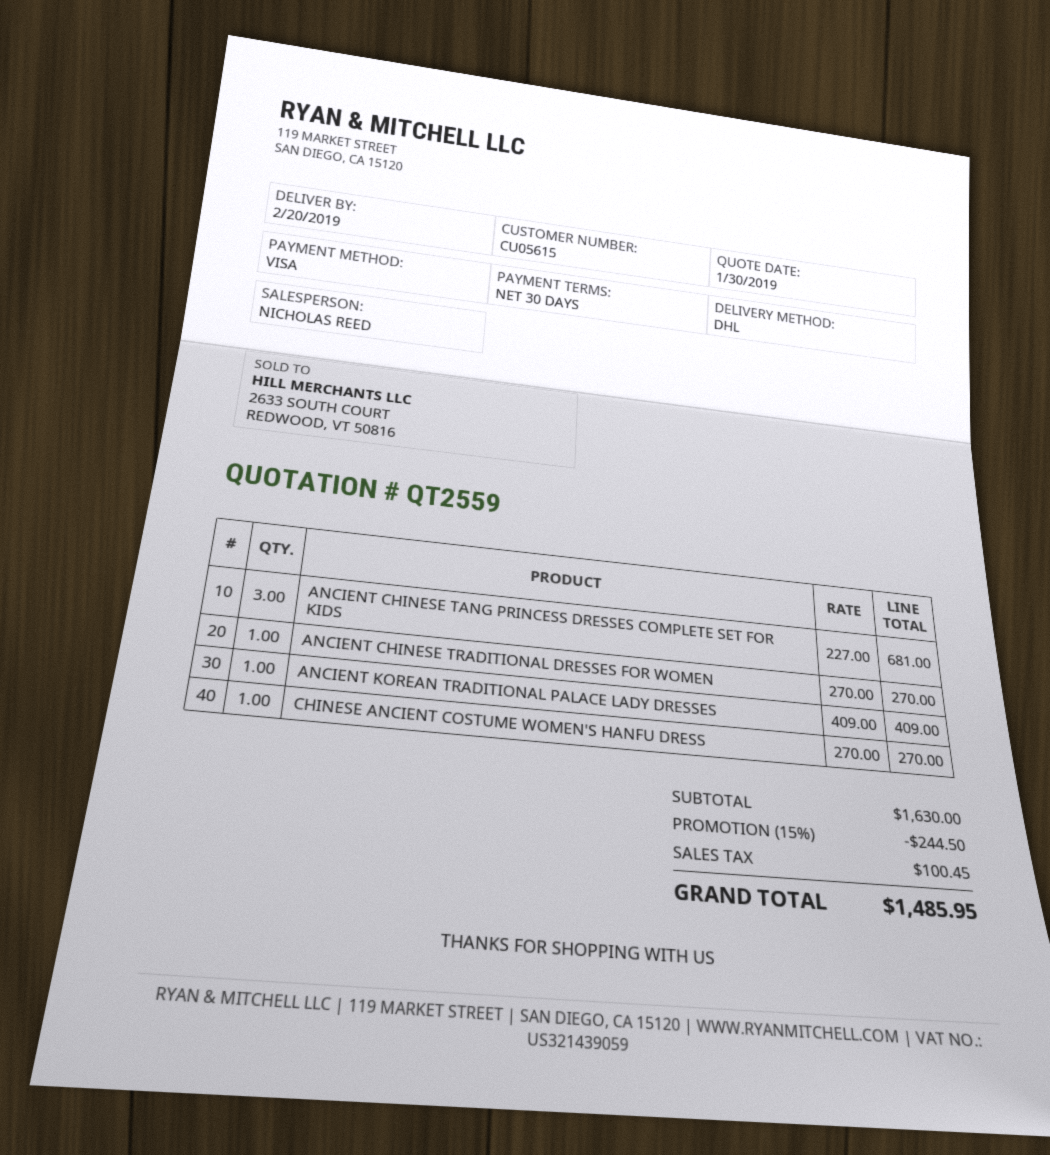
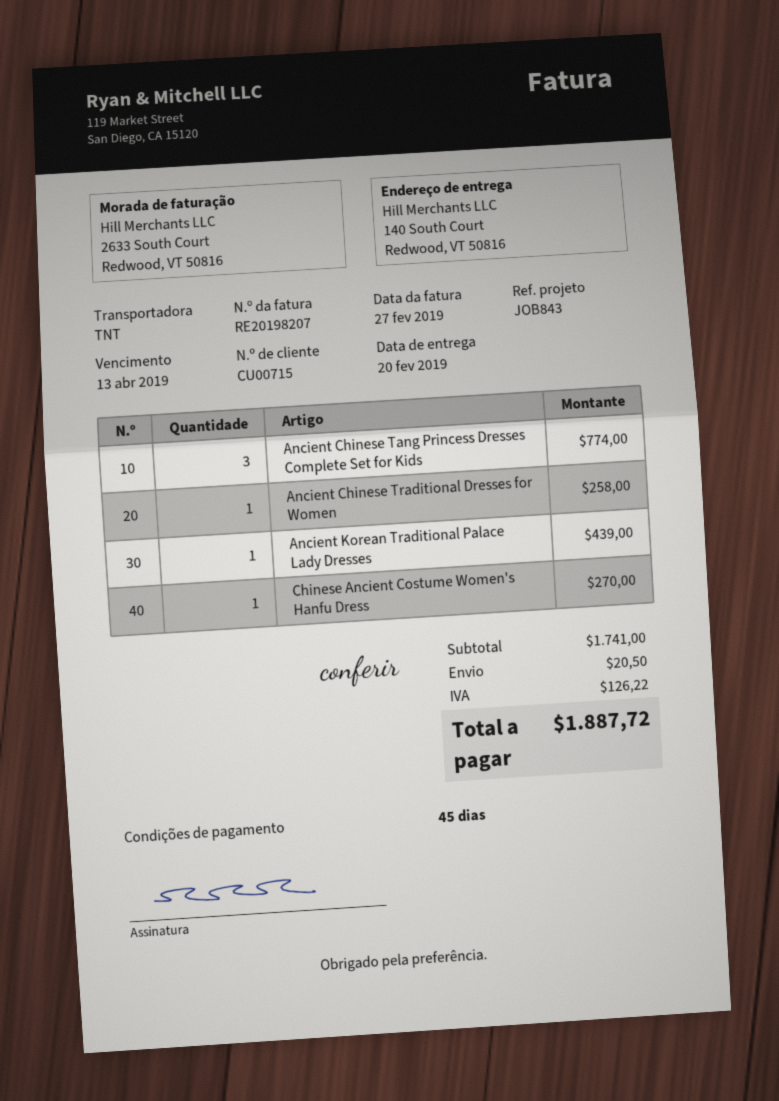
payment terms: 30 days -> 45 days
customer number: CU05615 -> CU00715
shipping method: DHL -> TNT
ANCIENT CHINESE TANG PRINCESS DRESSES COMPLETE SET FOR KIDS: 3 for 681.00 -> 3 for 774.00
ANCIENT CHINESE TRADITIONAL DRESSES FOR WOMEN: 1 for 270.00 -> 1 for 258.00
ANCIENT KOREAN TRADITIONAL PALACE LADY DRESSES: 1 for 409.00 -> 1 for 439.00
subtotal: 1630.00 -> 1741.00
discount: 15% = 244.50 -> none
shipping: none -> 20.50
tax: 100.45 -> 126.22
total: 1485.95 -> 1887.72

